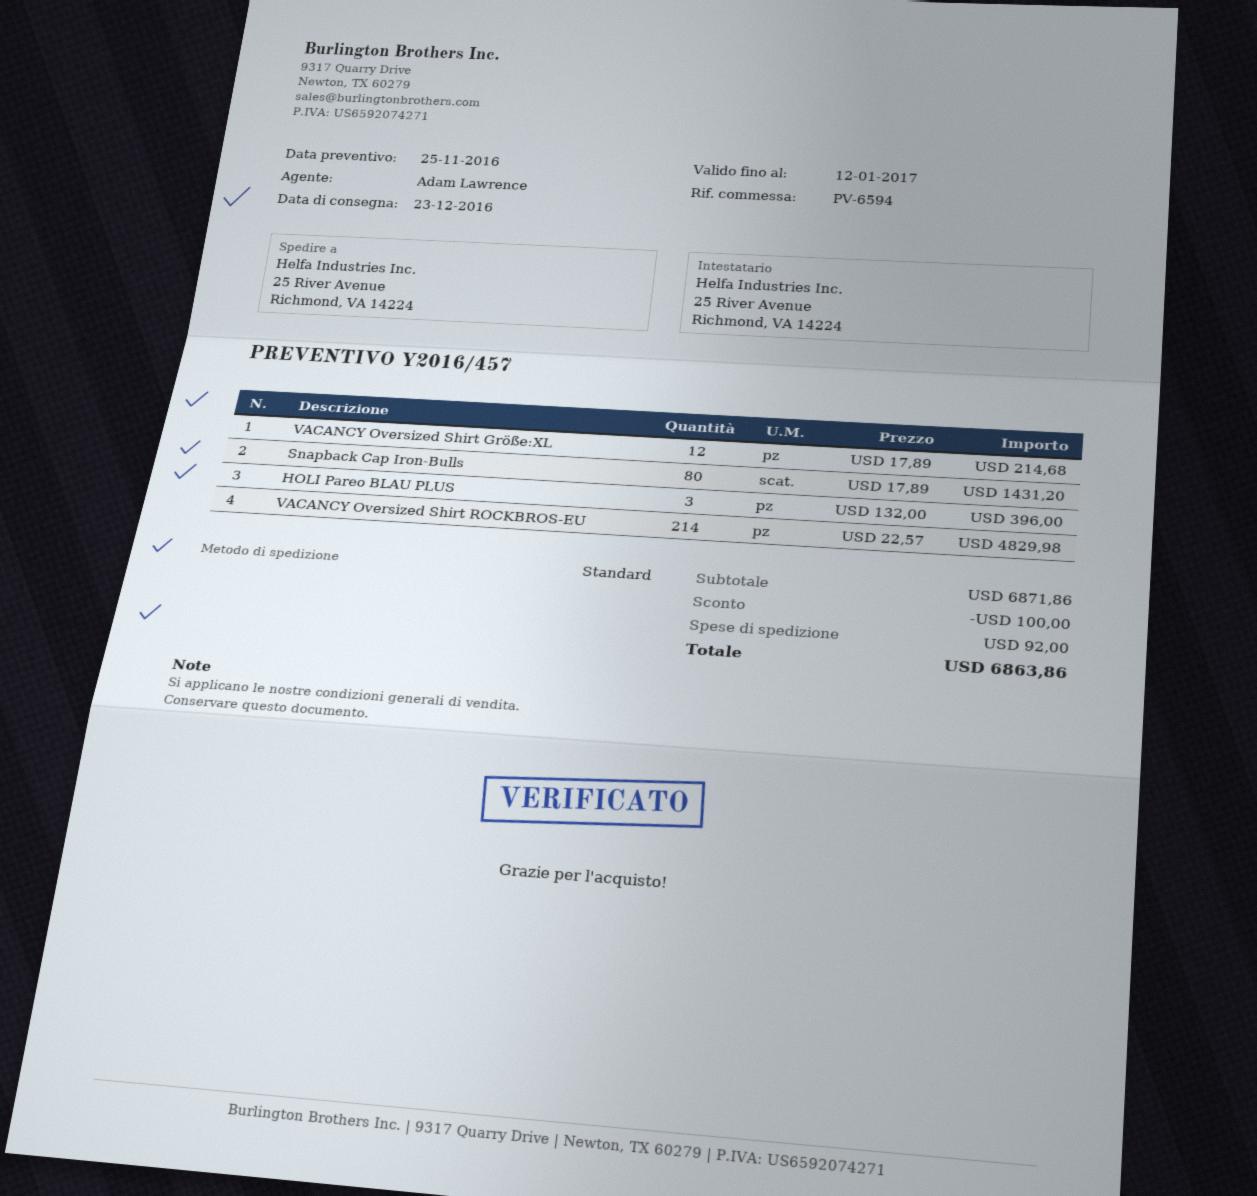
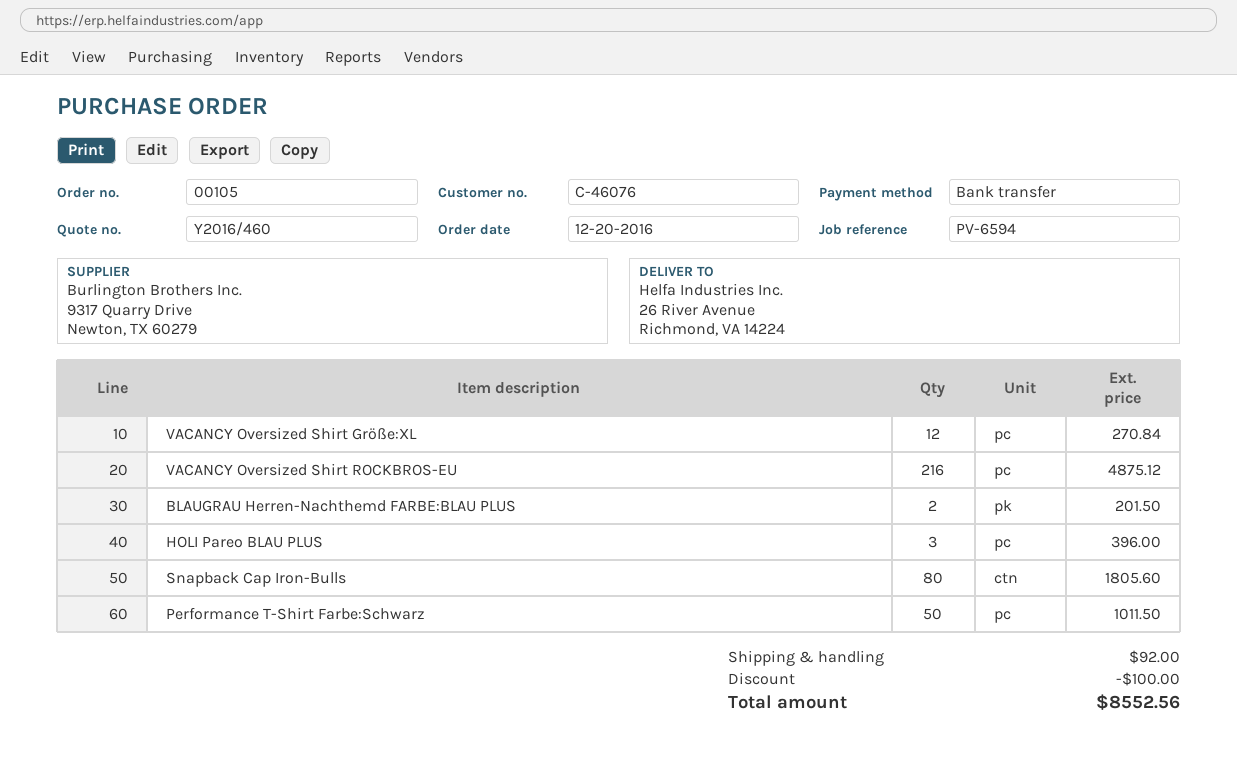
quote number: Y2016/457 -> Y2016/460
ship to: 25 River Avenue, Richmond, VA 14224 -> 26 River Avenue, Richmond, VA 14224
VACANCY Oversized Shirt Größe:XL: 12 for 214.68 -> 12 for 270.84
Snapback Cap Iron-Bulls: 80 for 1431.20 -> 80 for 1805.60
VACANCY Oversized Shirt ROCKBROS-EU: 214 for 4829.98 -> 216 for 4875.12
BLAUGRAU Herren-Nachthemd FARBE:BLAU PLUS: none -> 2 for 201.50
Performance T-Shirt Farbe:Schwarz: none -> 50 for 1011.50
total: 6863.86 -> 8552.56

